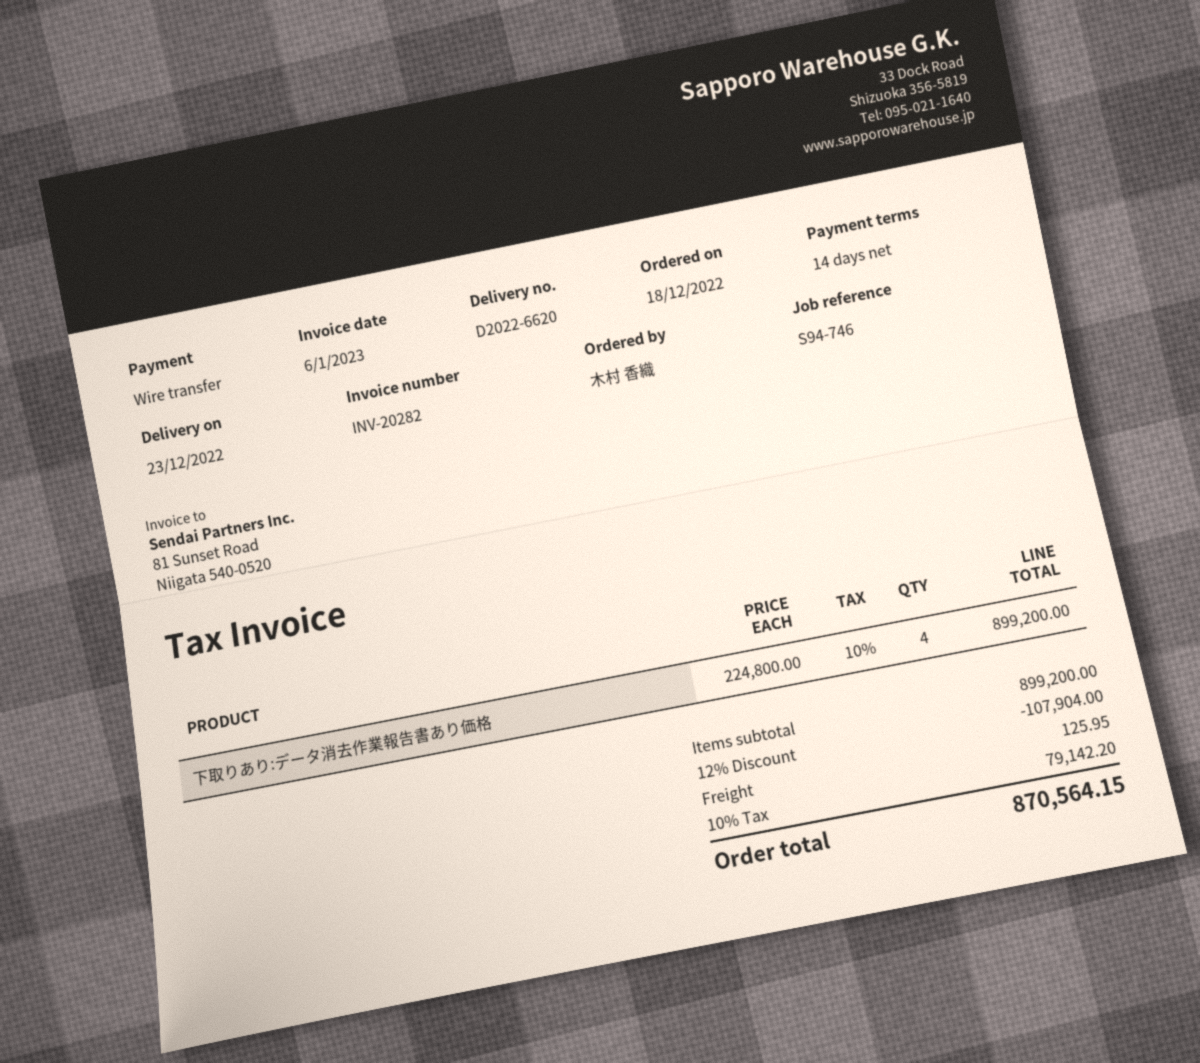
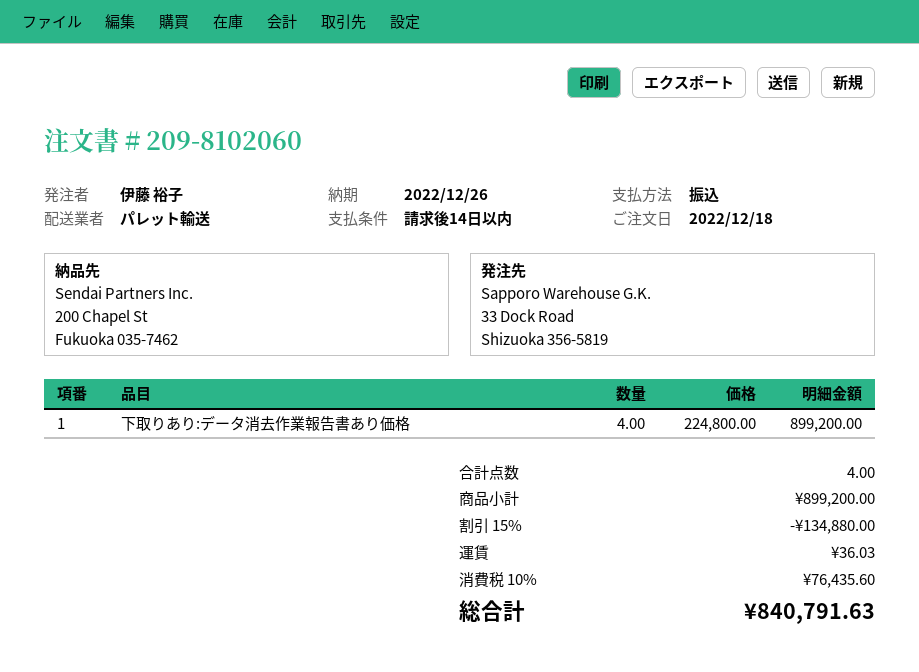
delivery date: 2022-12-23 -> 2022-12-26
ordered by: 木村 香織 -> 伊藤 裕子
discount: 12% = 107904.00 -> 15% = 134880.00
shipping: 125.95 -> 36.03
tax: 10% = 79142.20 -> 10% = 76435.60
total: 870564.15 -> 840791.63

